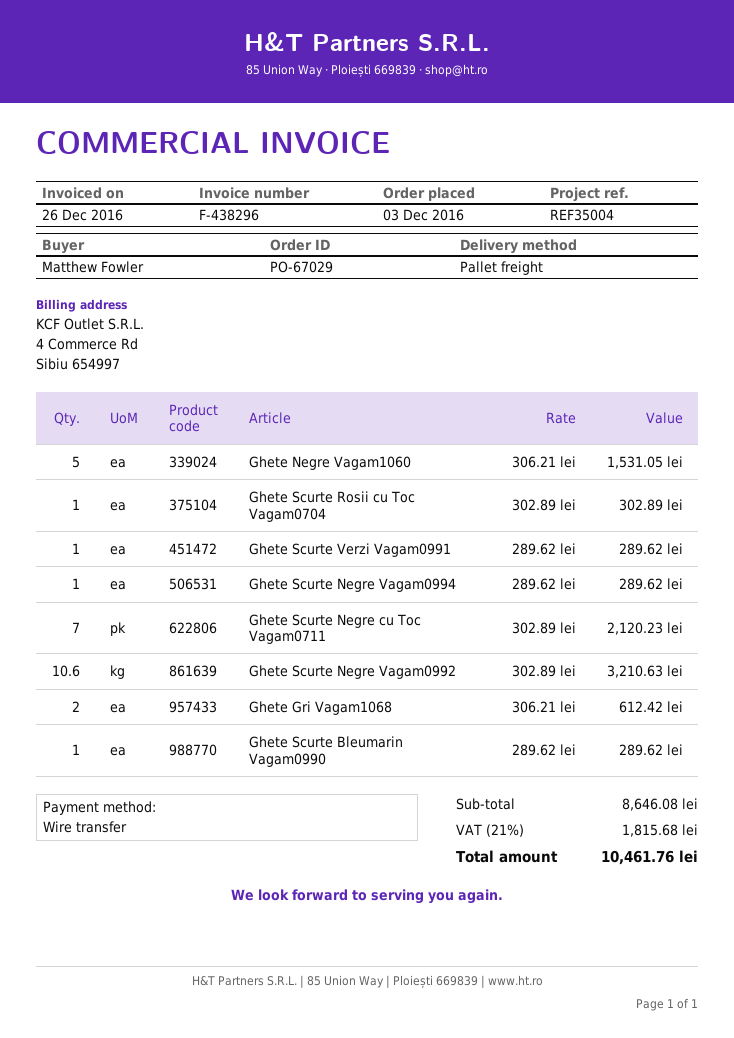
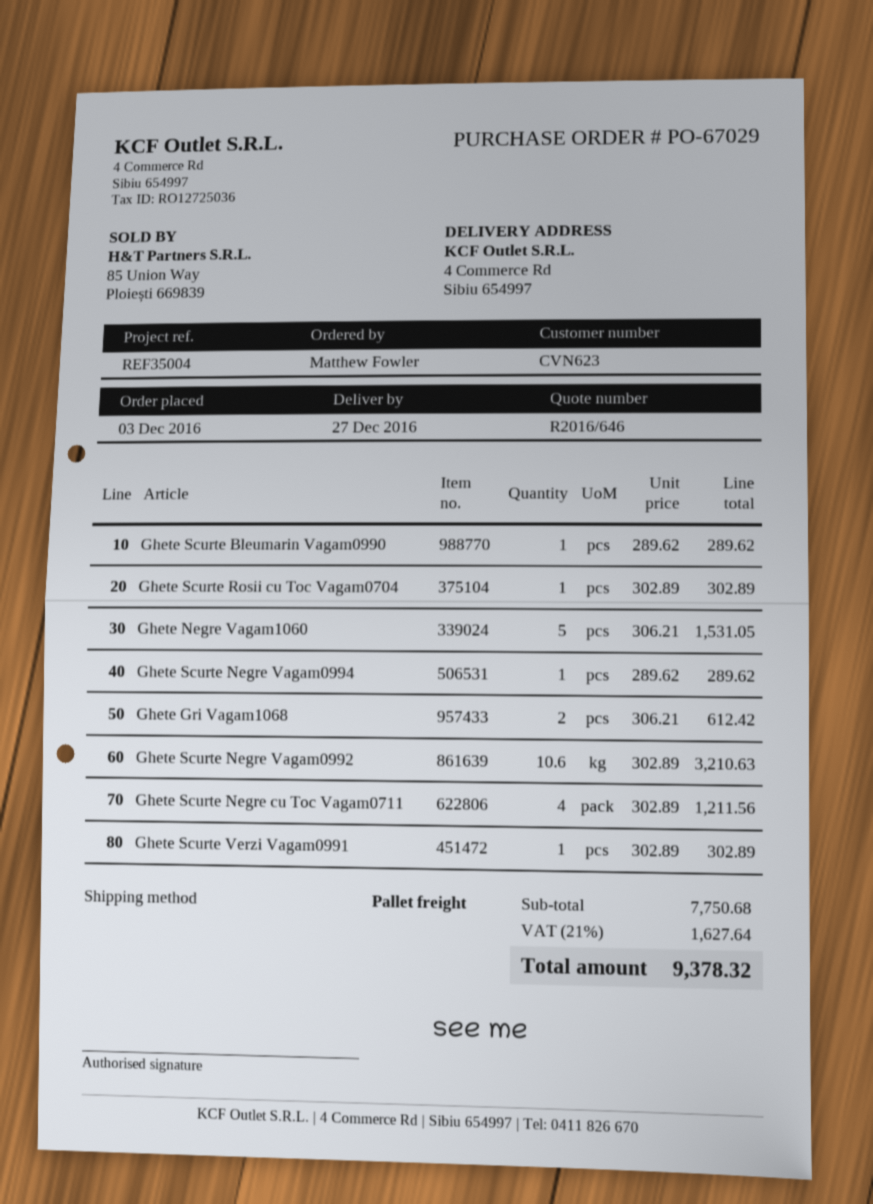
Ghete Scurte Verzi Vagam0991: 1 x 289.62 = 289.62 -> 1 x 302.89 = 302.89
Ghete Scurte Negre cu Toc Vagam0711: 7 x 302.89 = 2120.23 -> 4 x 302.89 = 1211.56
subtotal: 8646.08 -> 7750.68
tax: 21% = 1815.68 -> 21% = 1627.64
total: 10461.76 -> 9378.32

